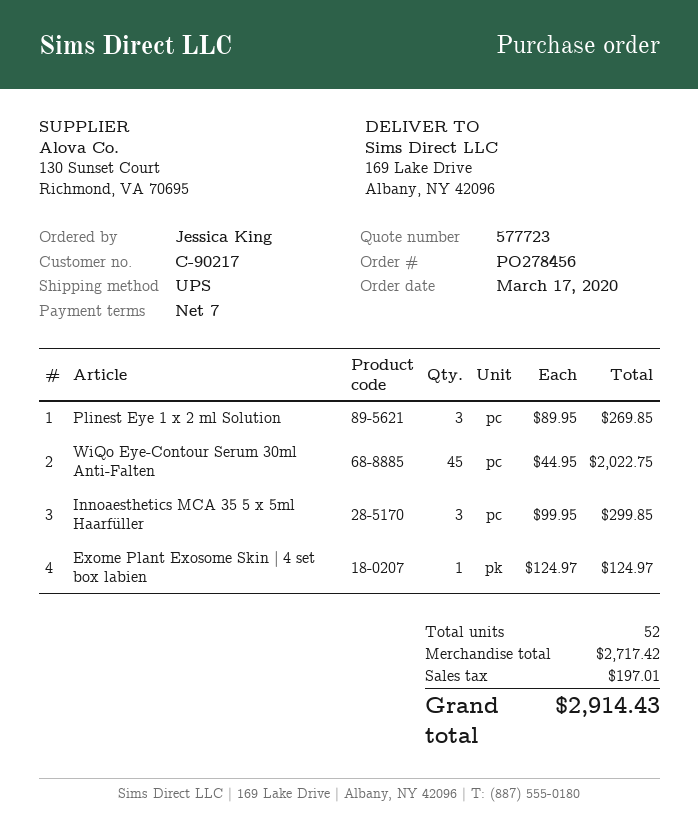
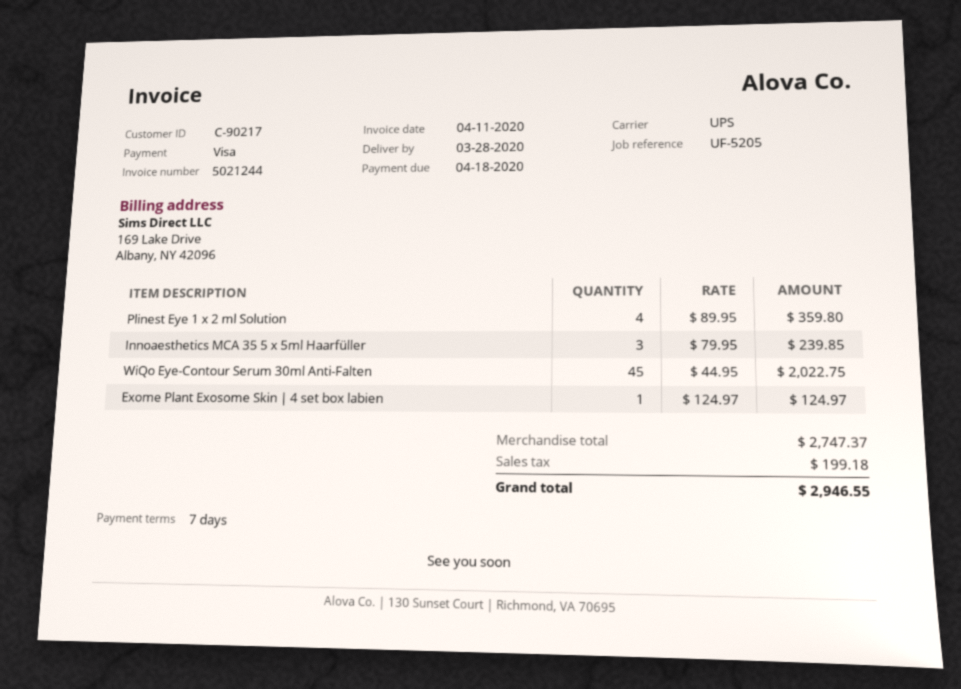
Plinest Eye 1 x 2 ml Solution: 3 x 89.95 = 269.85 -> 4 x 89.95 = 359.80
Innoaesthetics MCA 35 5 x 5ml Haarfüller: 3 x 99.95 = 299.85 -> 3 x 79.95 = 239.85
subtotal: 2717.42 -> 2747.37
tax: 197.01 -> 199.18
total: 2914.43 -> 2946.55

